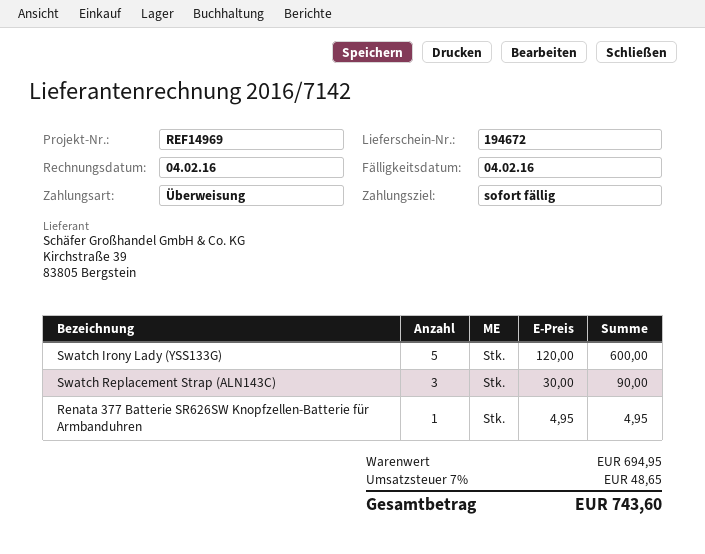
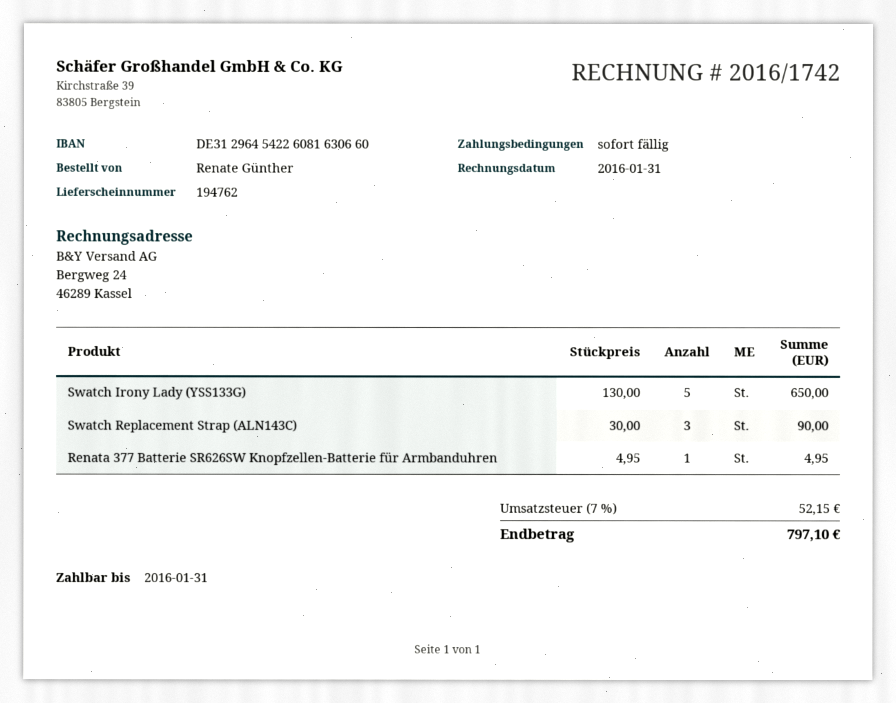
delivery note number: 194672 -> 194762
invoice number: 2016/7142 -> 2016/1742
invoice date: 2016-02-04 -> 2016-01-31
due date: 2016-02-04 -> 2016-01-31
Swatch Irony Lady (YSS133G): 5 x 120.00 = 600.00 -> 5 x 130.00 = 650.00
tax: 7% = 48.65 -> 7% = 52.15
total: 743.60 -> 797.10

